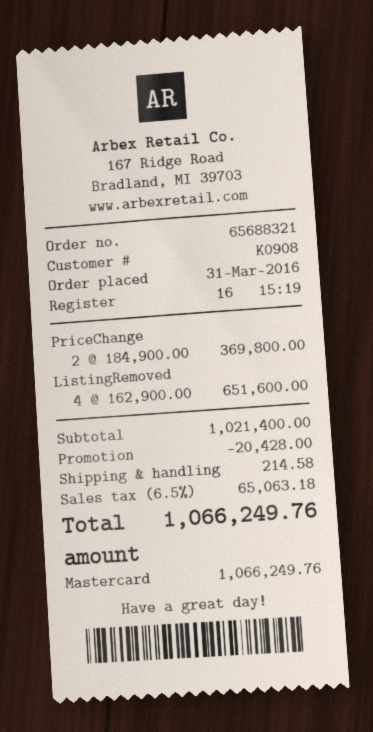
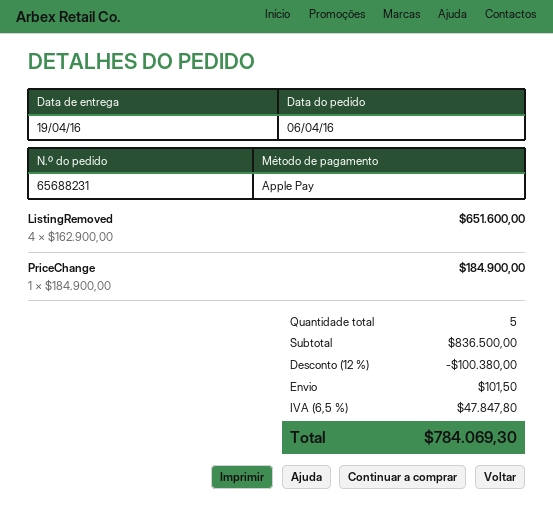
order number: 65688321 -> 65688231
order date: 2016-03-31 -> 2016-04-06
payment method: Mastercard -> Apple Pay
PriceChange: 2 x 184900.00 = 369800.00 -> 1 x 184900.00 = 184900.00
subtotal: 1021400.00 -> 836500.00
discount: 20428.00 -> 100380.00
shipping: 214.58 -> 101.50
tax: 6.5% = 65063.18 -> 6.5% = 47847.80
total: 1066249.76 -> 784069.30

